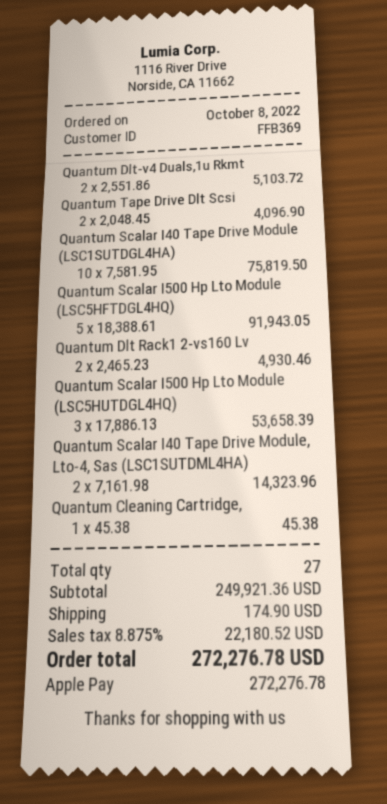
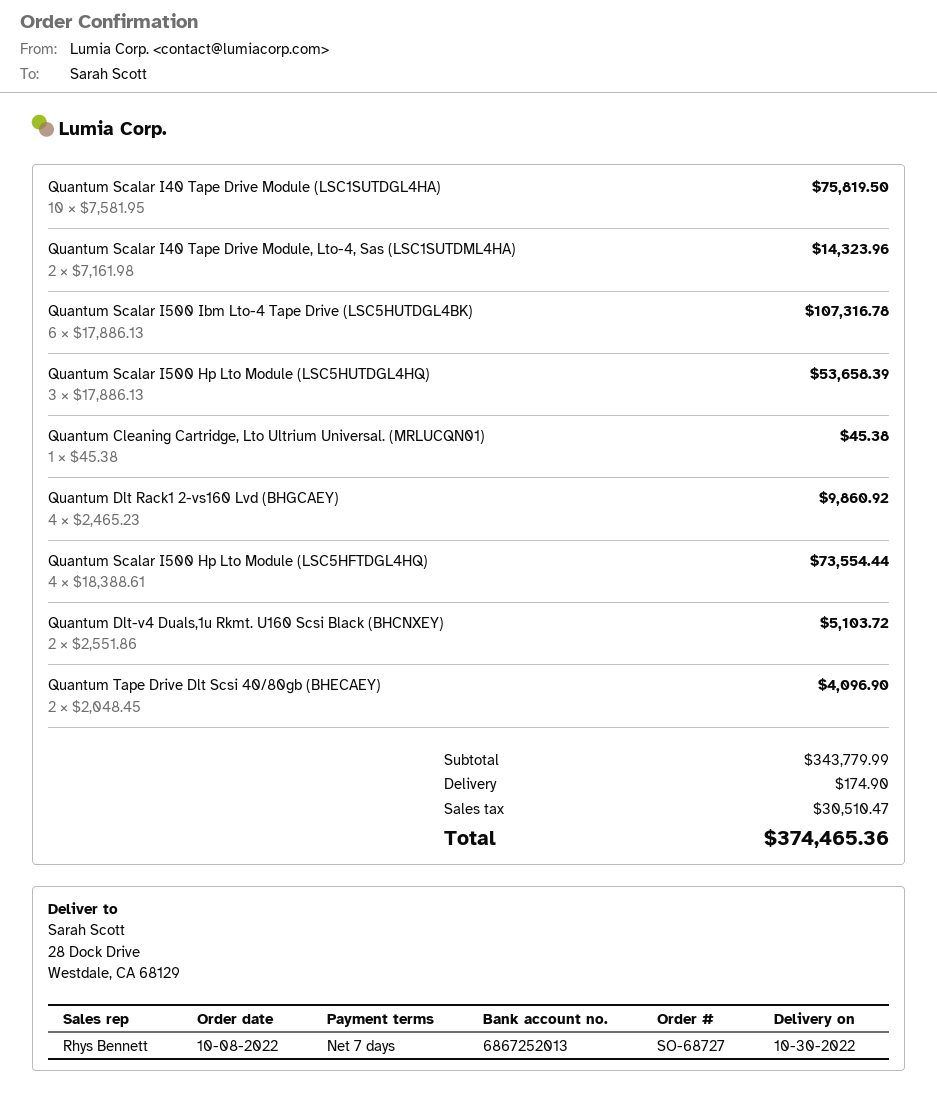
Quantum Scalar I500 Hp Lto Module (LSC5HFTDGL4HQ): 5 x 18388.61 = 91943.05 -> 4 x 18388.61 = 73554.44
Quantum Dlt Rack1 2-vs160 Lv: 2 x 2465.23 = 4930.46 -> 4 x 2465.23 = 9860.92
Quantum Scalar I500 Ibm Lto-4 Tape Drive (LSC5HUTDGL4BK): none -> 6 x 17886.13 = 107316.78
subtotal: 249921.36 -> 343779.99
tax: 22180.52 -> 30510.47
total: 272276.78 -> 374465.36

